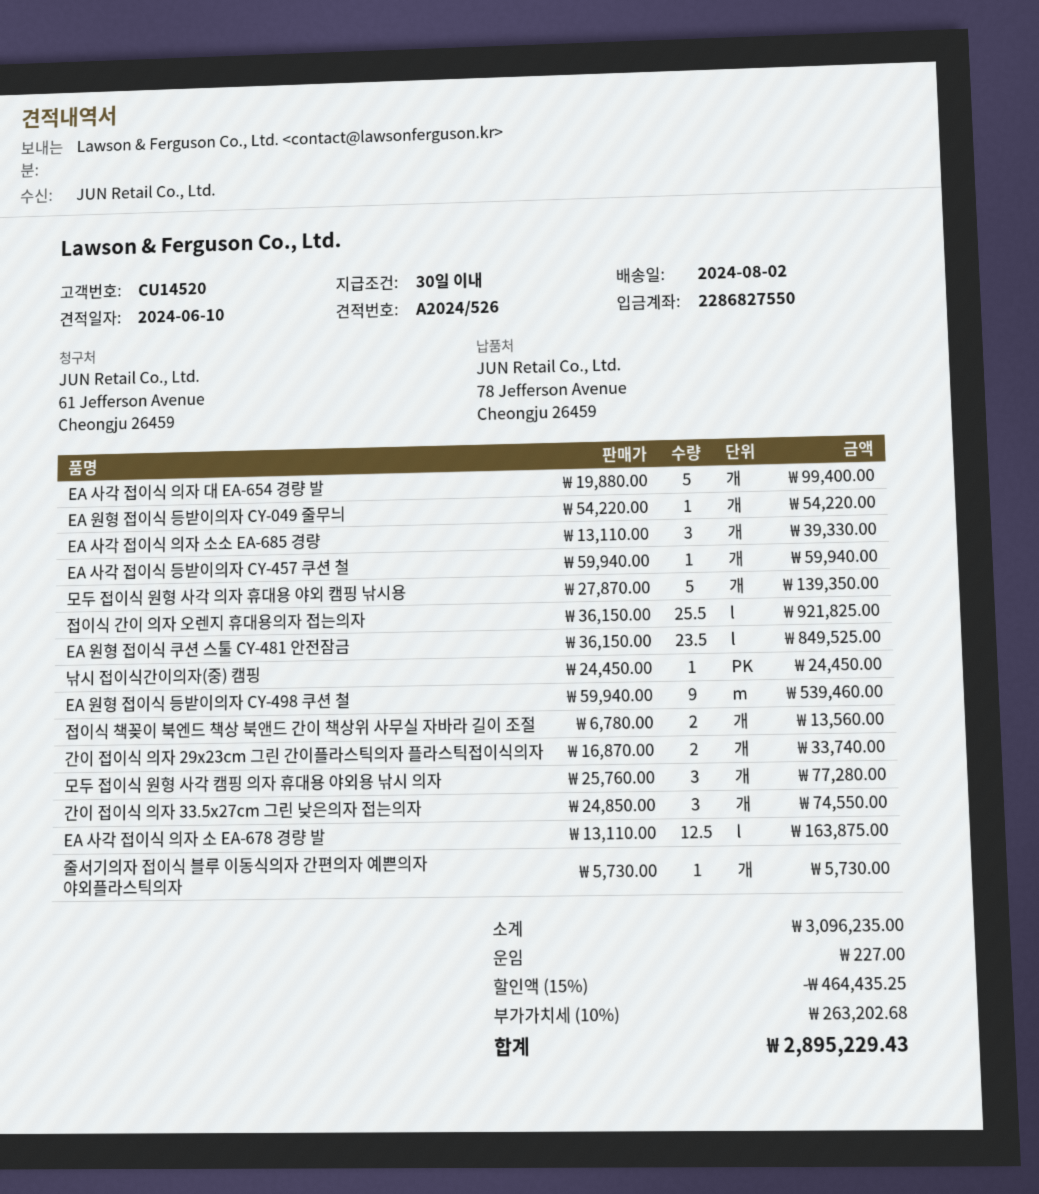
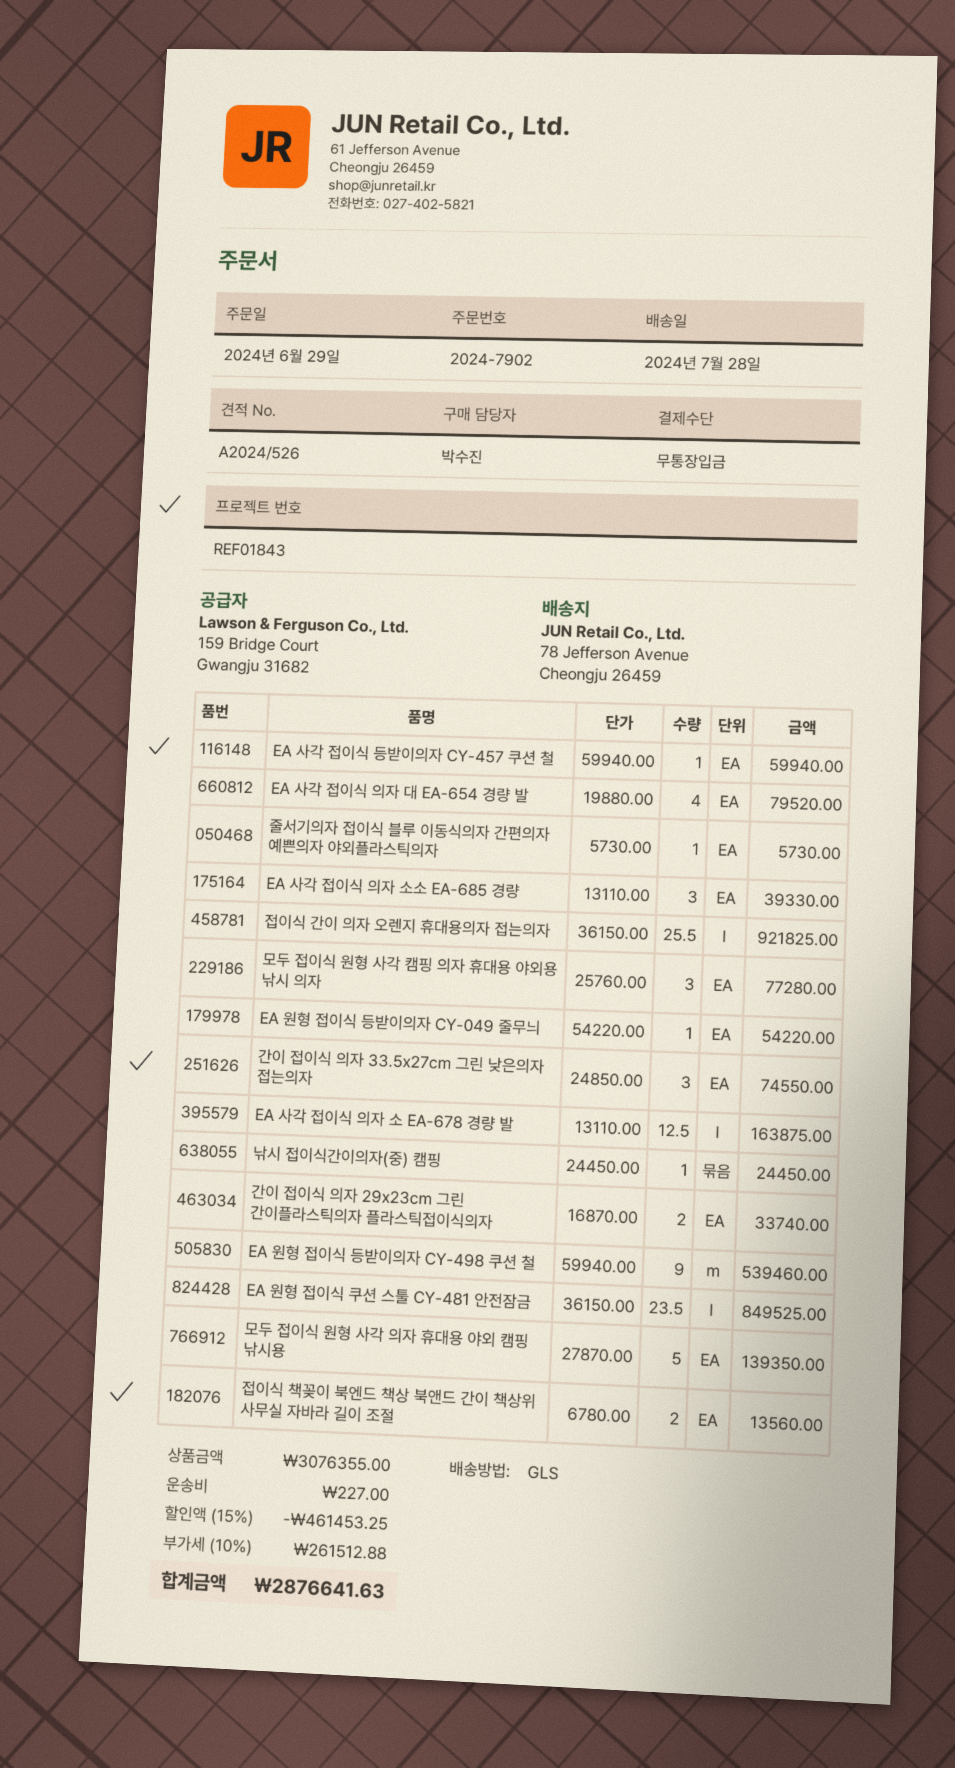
delivery date: 2024-08-02 -> 2024-07-28
EA 사각 접이식 의자 대 EA-654 경량 발: 5 x 19880.00 = 99400.00 -> 4 x 19880.00 = 79520.00
subtotal: 3096235.00 -> 3076355.00
discount: 15% = 464435.25 -> 15% = 461453.25
tax: 10% = 263202.68 -> 10% = 261512.88
total: 2895229.43 -> 2876641.63

